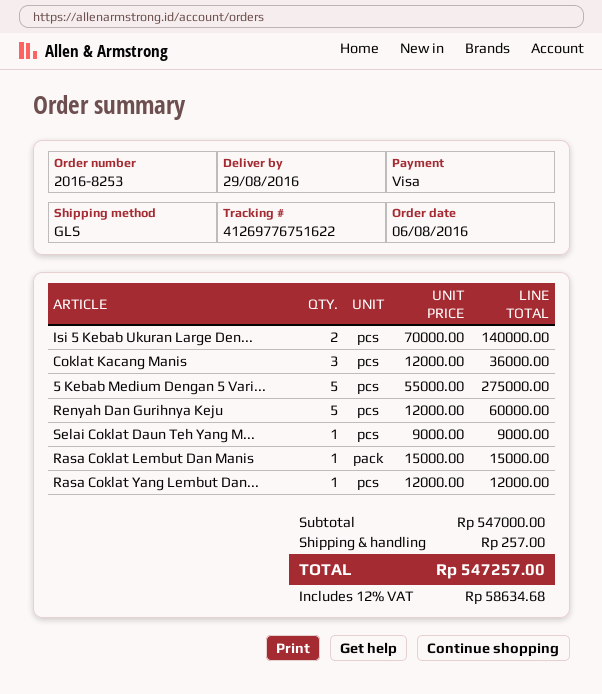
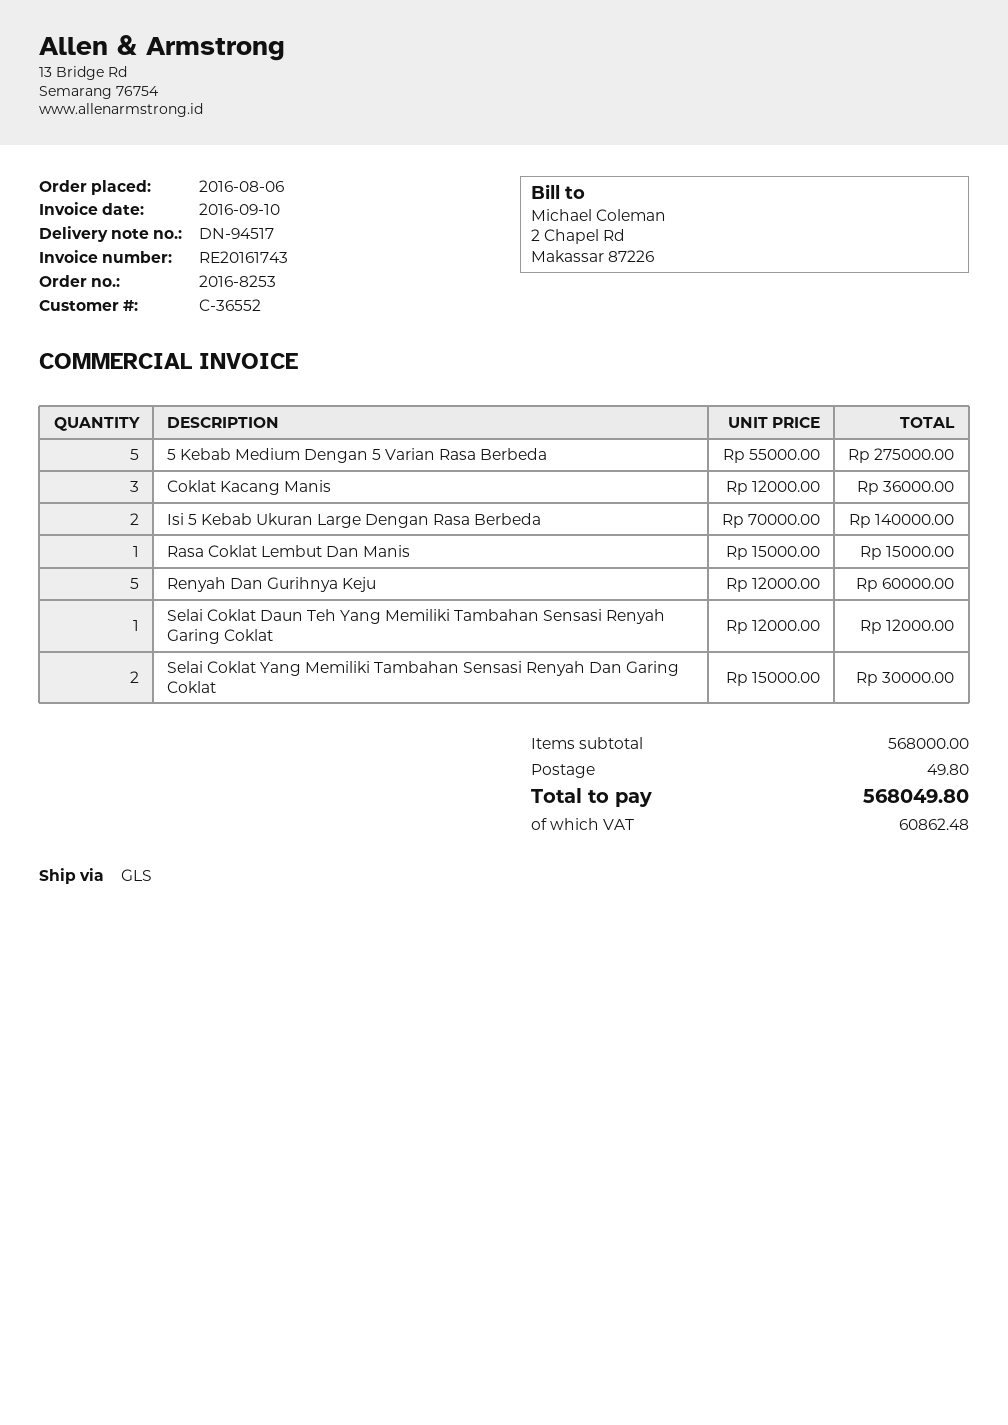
Selai Coklat Daun Teh Yang M...: 1 x 9000.00 = 9000.00 -> 1 x 12000.00 = 12000.00
Rasa Coklat Yang Lembut Dan...: 1 x 12000.00 = 12000.00 -> none
Selai Coklat Yang Memiliki Tambahan Sensasi Renyah Dan Garing Coklat: none -> 2 x 15000.00 = 30000.00
subtotal: 547000.00 -> 568000.00
shipping: 257.00 -> 49.80
tax: 58634.68 -> 60862.48
total: 547257.00 -> 568049.80

